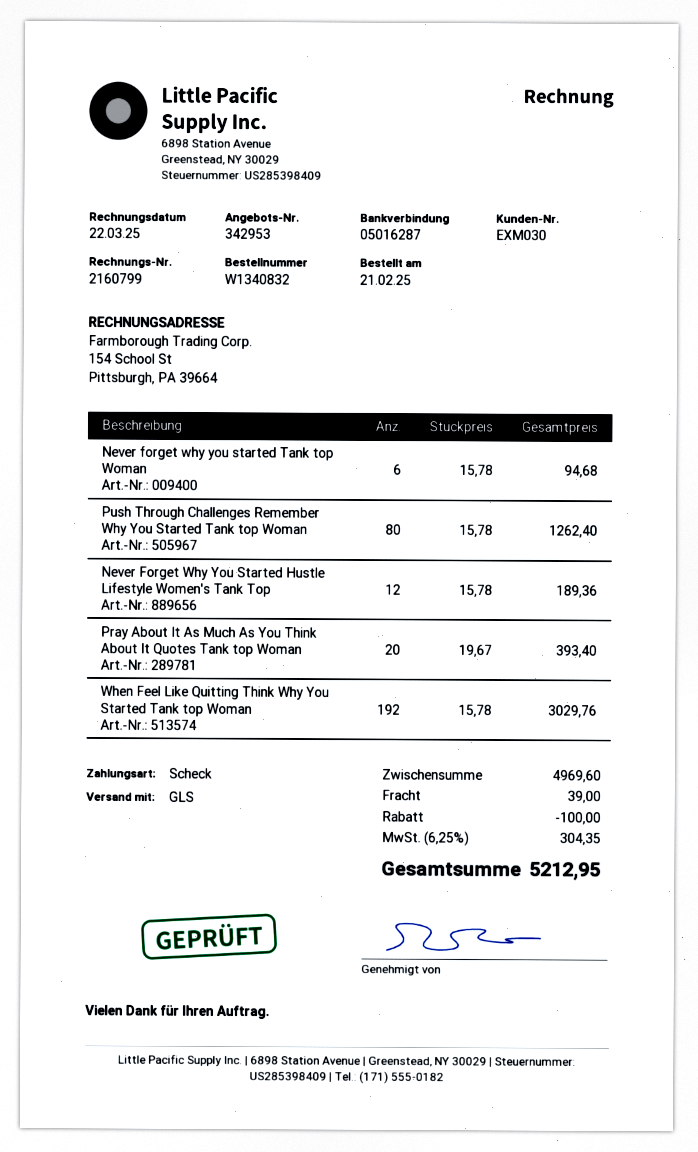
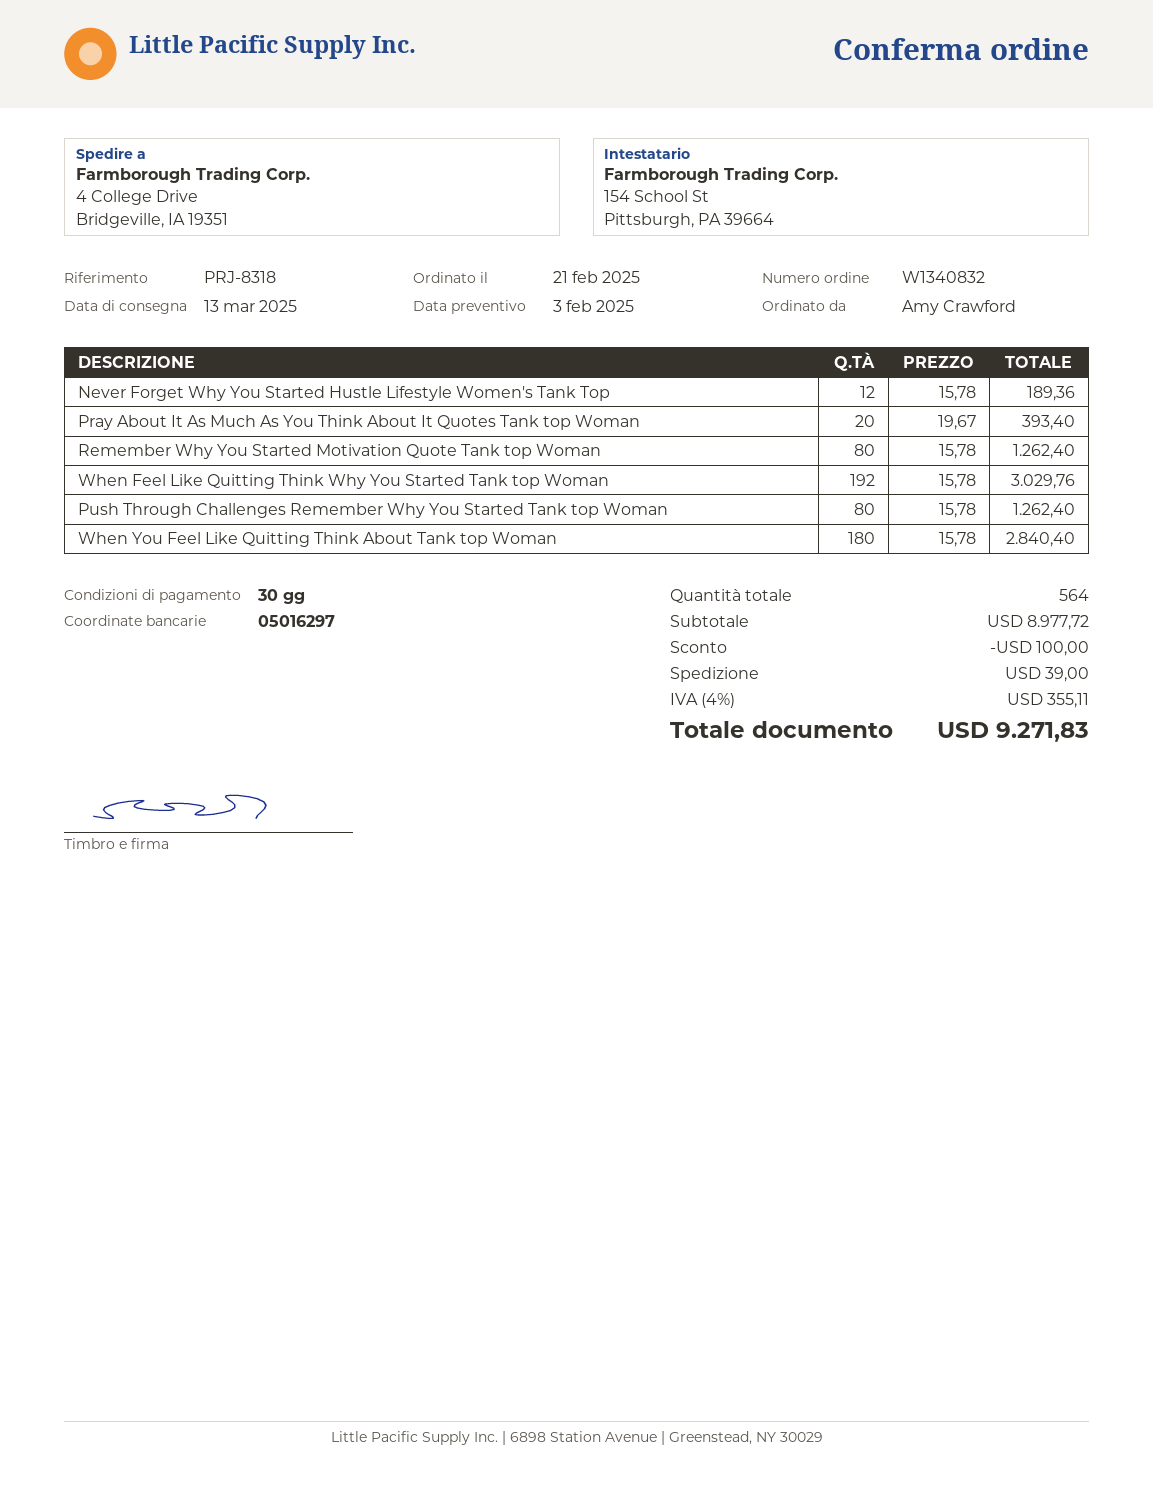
bank account: 05016287 -> 05016297
Never forget why you started Tank top Woman: 6 x 15.78 = 94.68 -> none
Remember Why You Started Motivation Quote Tank top Woman: none -> 80 x 15.78 = 1262.40
When You Feel Like Quitting Think About Tank top Woman: none -> 180 x 15.78 = 2840.40
subtotal: 4969.60 -> 8977.72
tax: 6.25% = 304.35 -> 4% = 355.11
total: 5212.95 -> 9271.83

